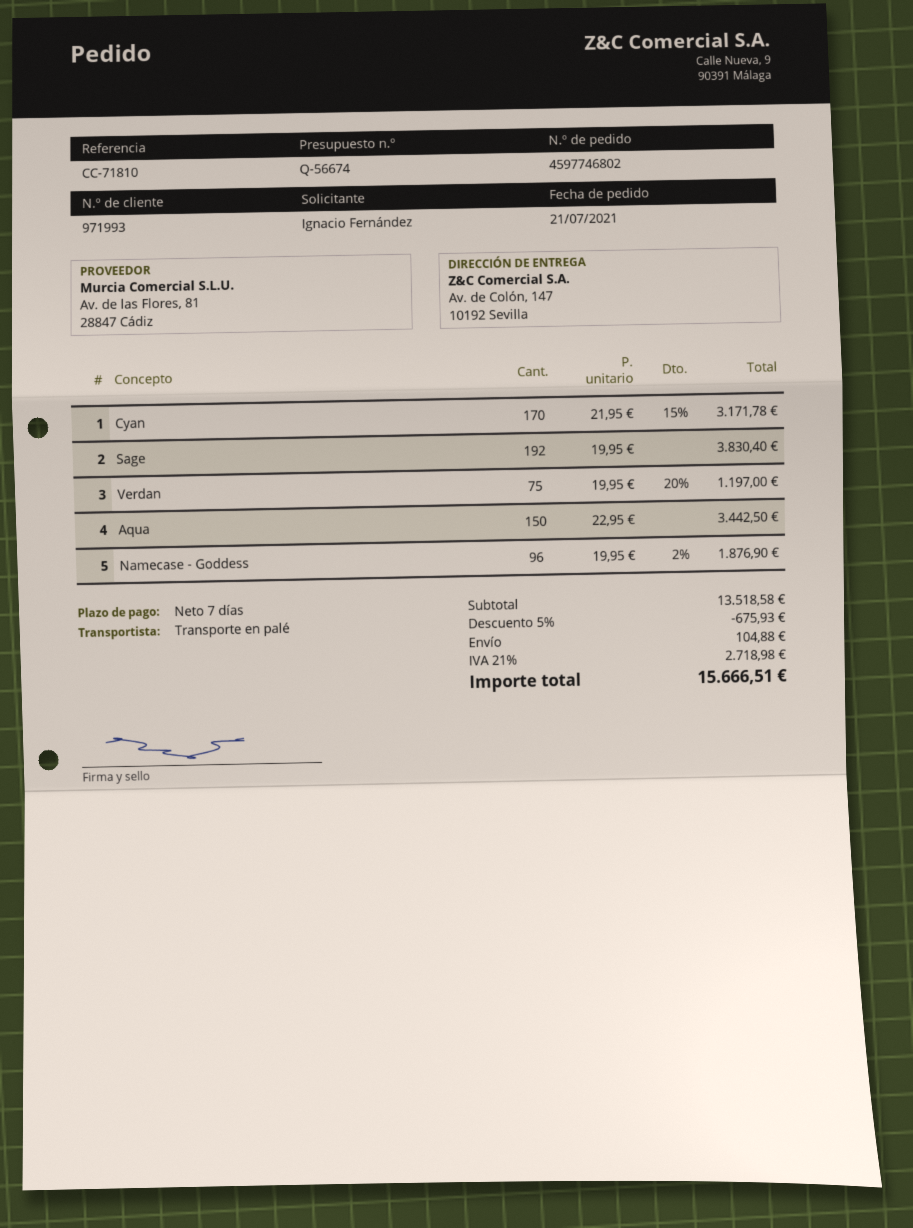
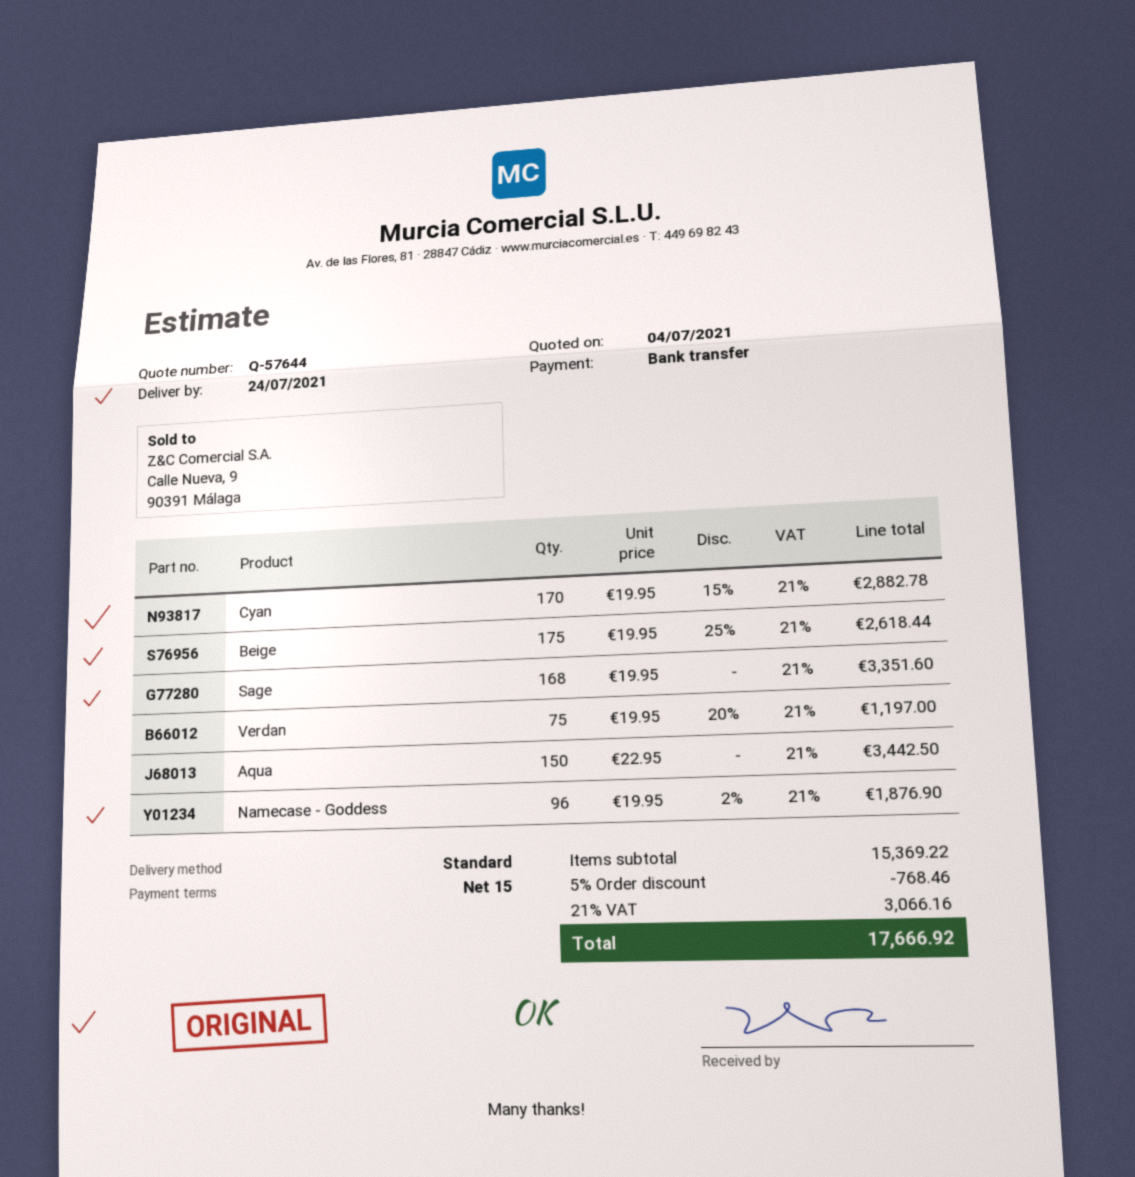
quote number: Q-56674 -> Q-57644
payment terms: 7 days -> 15 days
shipping method: pallet freight -> standard
Cyan: 170 x 21.95 - 15% = 3171.78 -> 170 x 19.95 - 15% = 2882.78
Sage: 192 x 19.95 = 3830.40 -> 168 x 19.95 = 3351.60
Beige: none -> 175 x 19.95 - 25% = 2618.44
subtotal: 13518.58 -> 15369.22
discount: 5% = 675.93 -> 5% = 768.46
shipping: 104.88 -> none
tax: 21% = 2718.98 -> 21% = 3066.16
total: 15666.51 -> 17666.92

